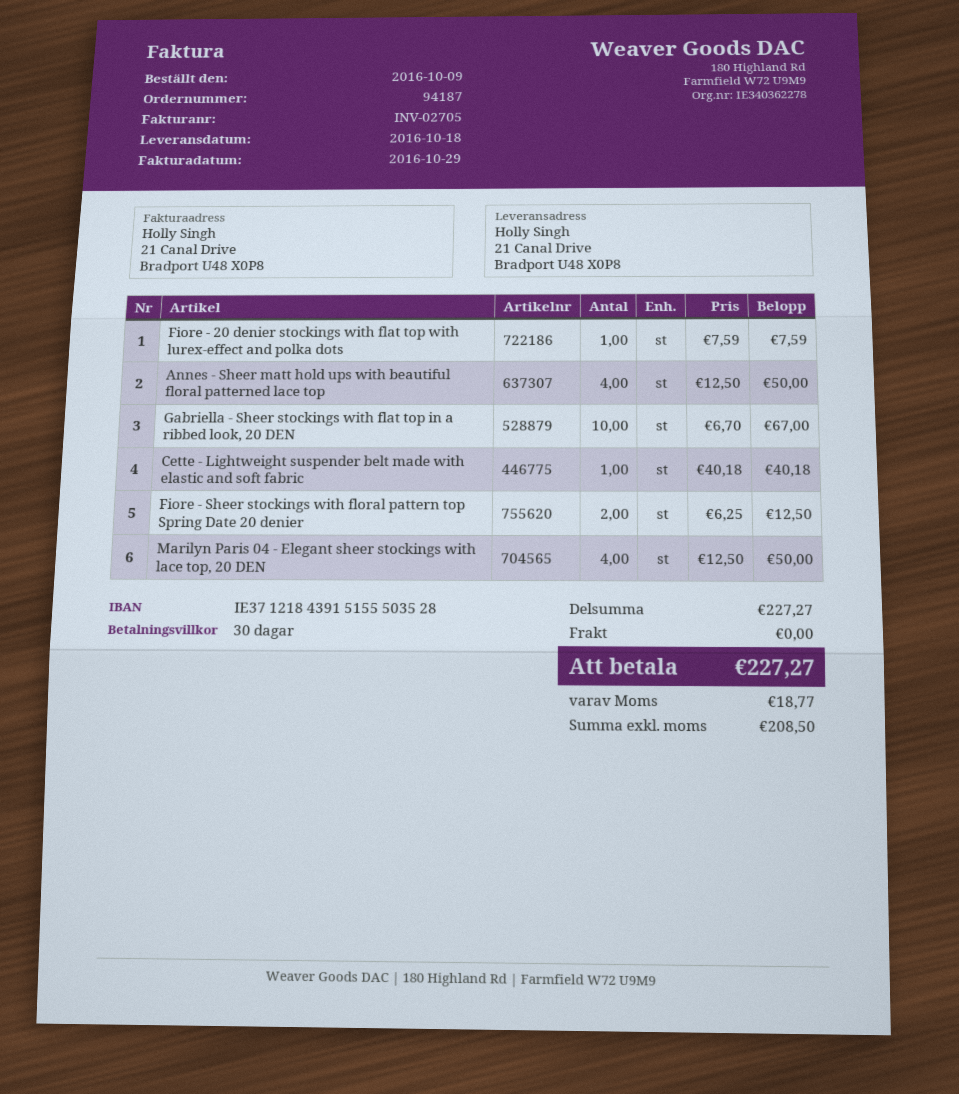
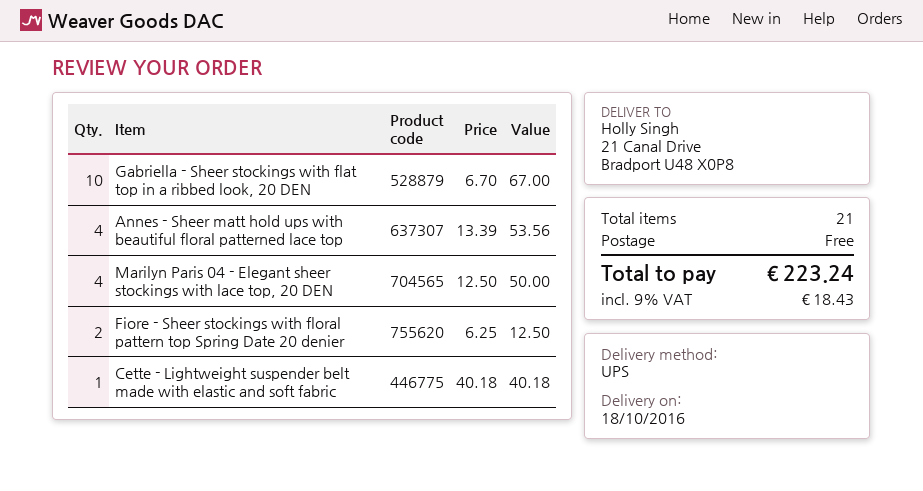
Fiore - 20 denier stockings with flat top with lurex-effect and polka dots: 1 x 7.59 = 7.59 -> none
Annes - Sheer matt hold ups with beautiful floral patterned lace top: 4 x 12.50 = 50.00 -> 4 x 13.39 = 53.56
tax: 18.77 -> 18.43
total: 227.27 -> 223.24

